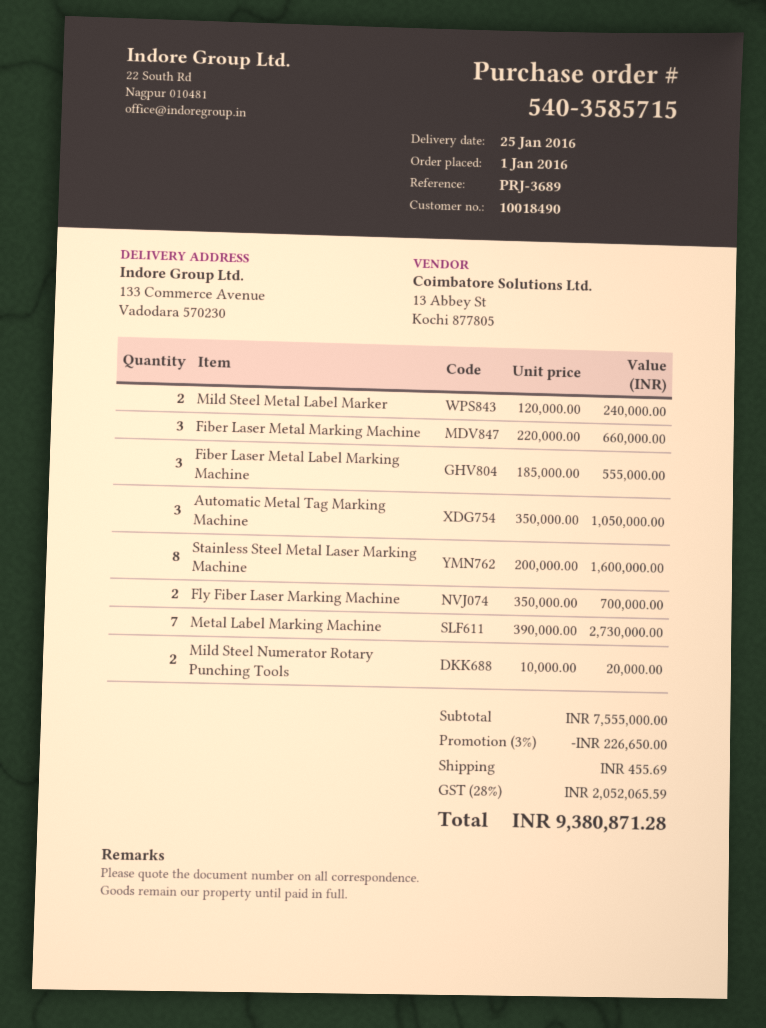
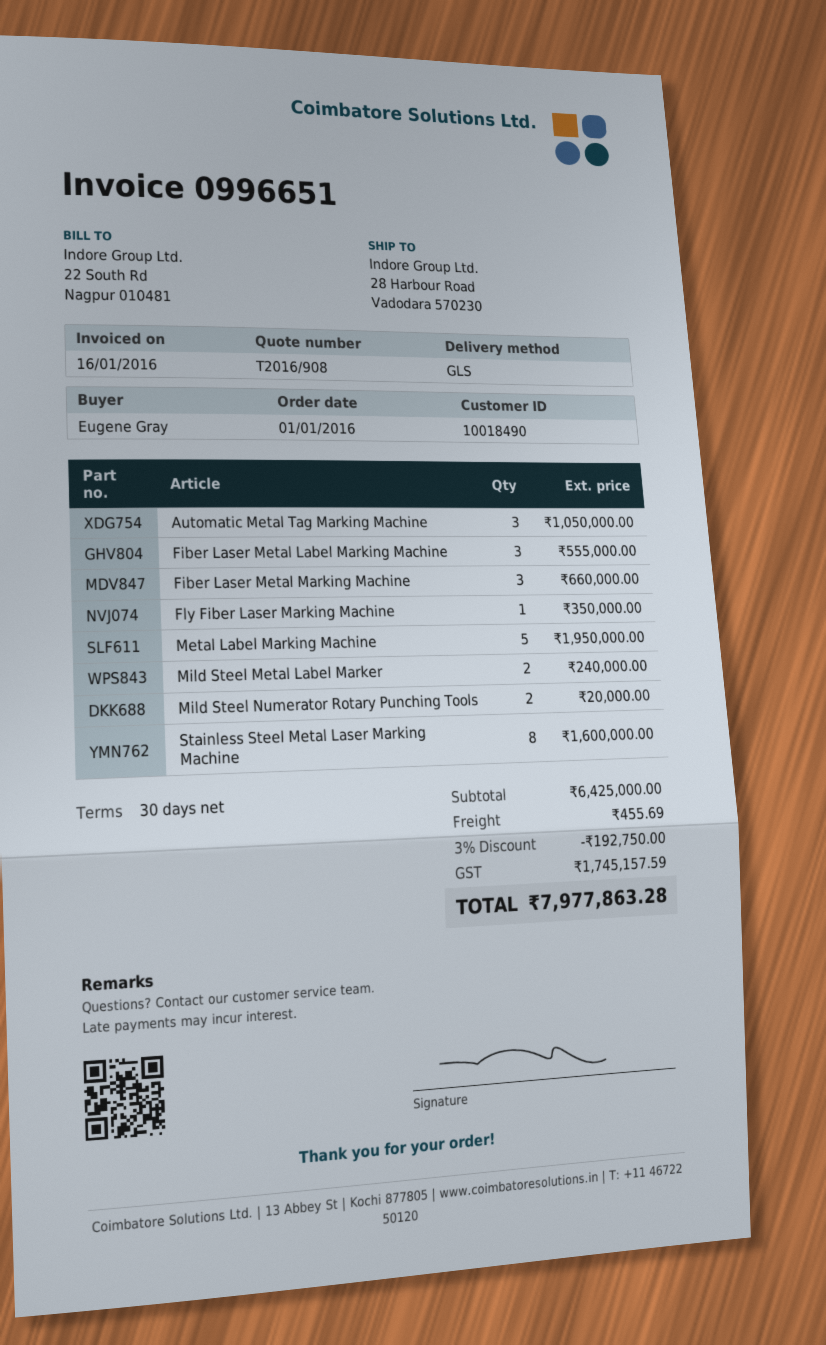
ship to: 133 Commerce Avenue, Vadodara 570230 -> 28 Harbour Road, Vadodara 570230
Fly Fiber Laser Marking Machine: 2 for 700000.00 -> 1 for 350000.00
Metal Label Marking Machine: 7 for 2730000.00 -> 5 for 1950000.00
subtotal: 7555000.00 -> 6425000.00
discount: 3% = 226650.00 -> 3% = 192750.00
tax: 2052065.59 -> 1745157.59
total: 9380871.28 -> 7977863.28

